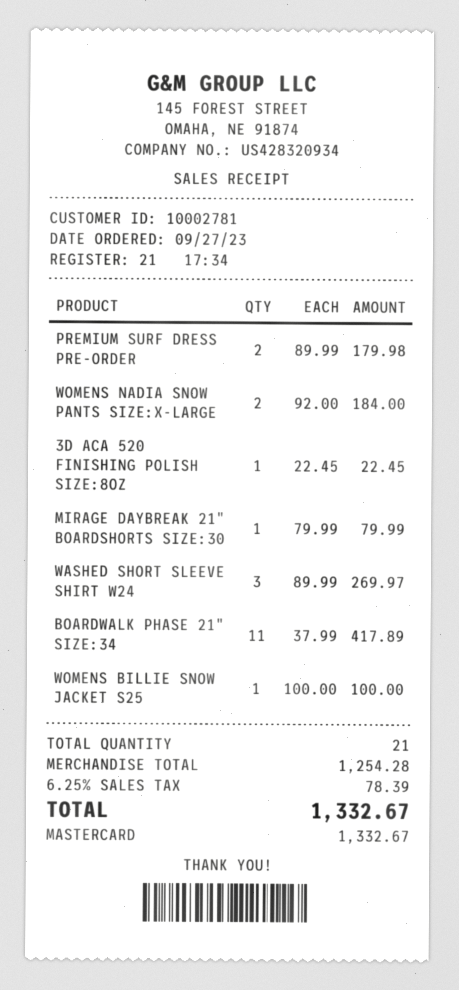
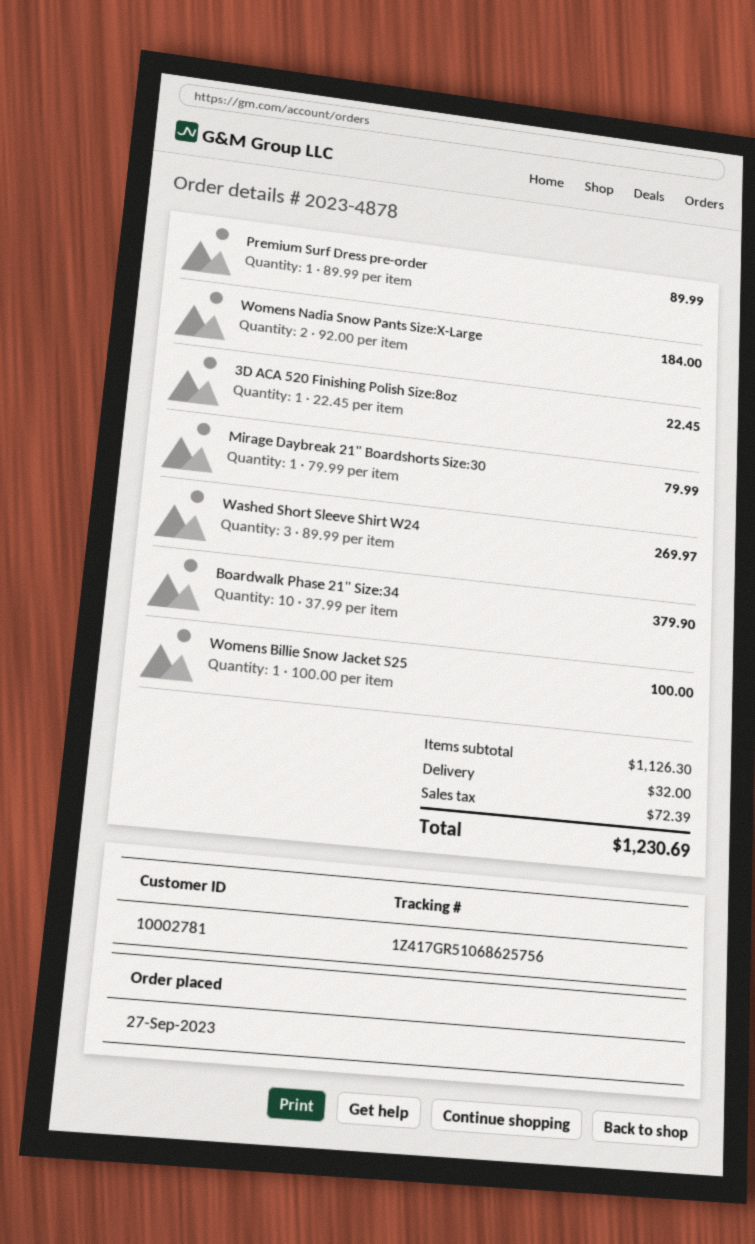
PREMIUM SURF DRESS PRE-ORDER: 2 x 89.99 = 179.98 -> 1 x 89.99 = 89.99
BOARDWALK PHASE 21" SIZE:34: 11 x 37.99 = 417.89 -> 10 x 37.99 = 379.90
subtotal: 1254.28 -> 1126.30
shipping: none -> 32.00
tax: 78.39 -> 72.39
total: 1332.67 -> 1230.69

